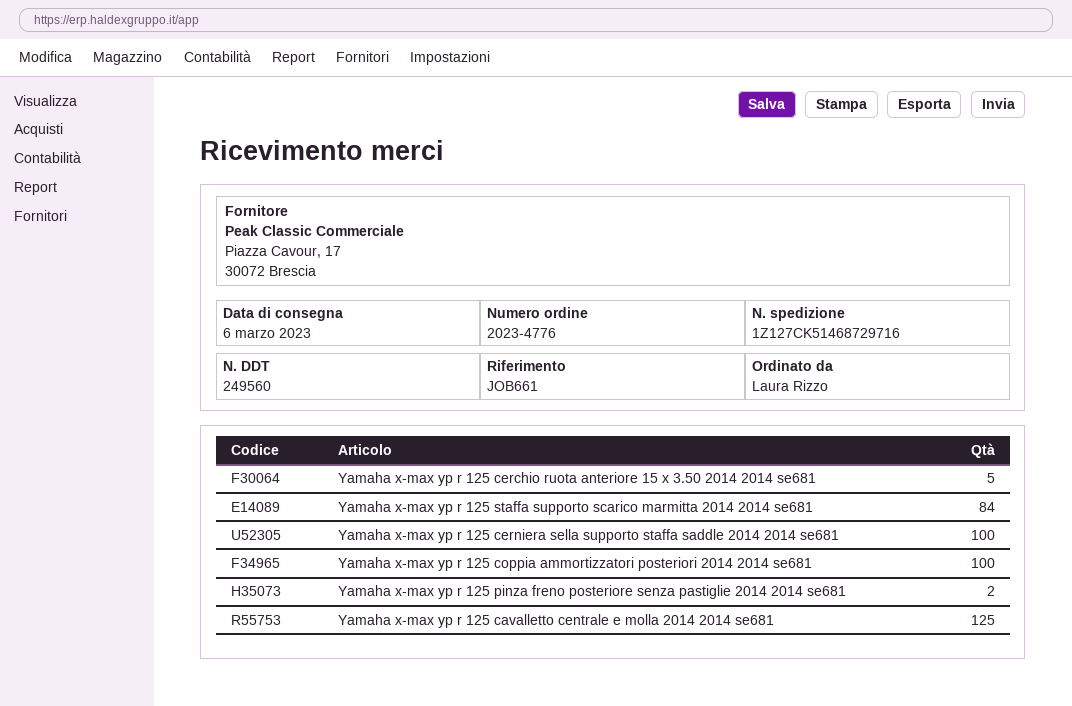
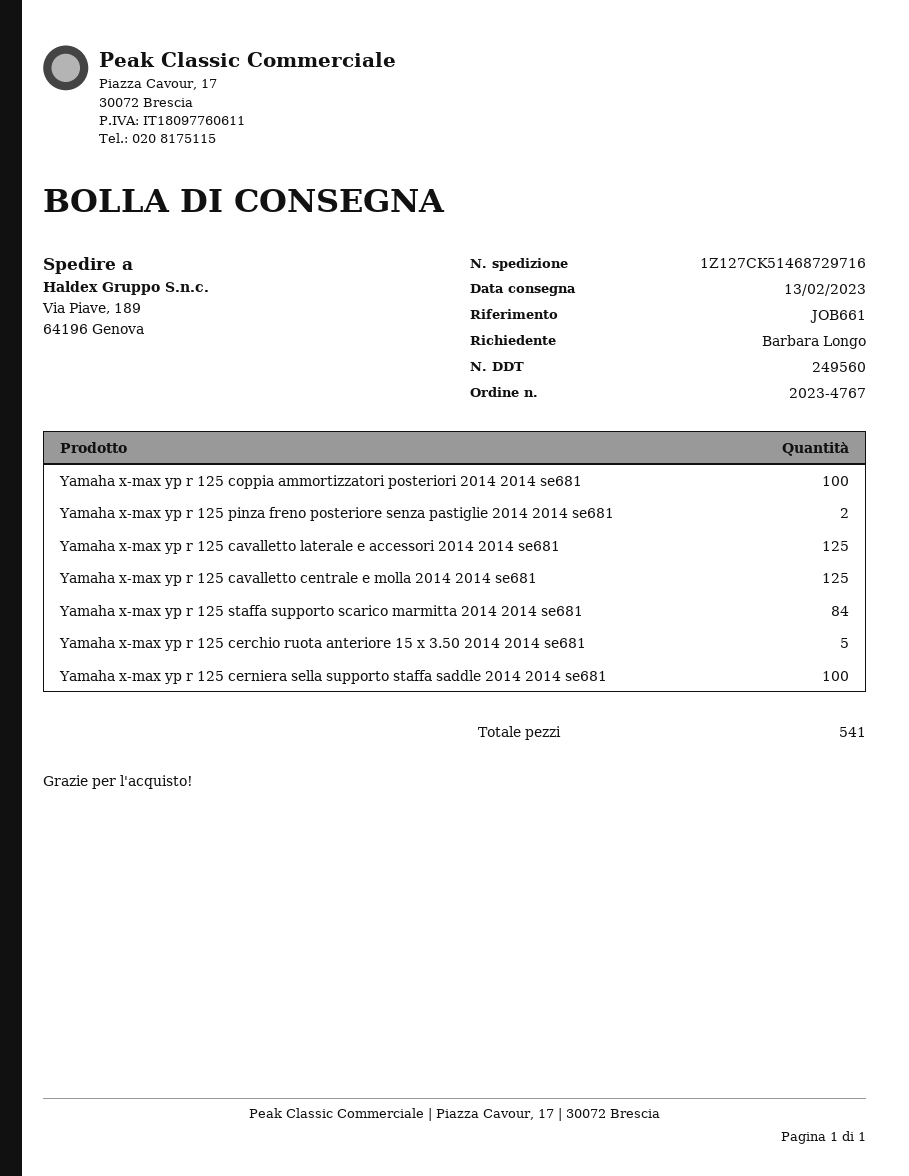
order number: 2023-4776 -> 2023-4767
delivery date: 2023-03-06 -> 2023-02-13
ordered by: Laura Rizzo -> Barbara Longo
Yamaha x-max yp r 125 cavalletto laterale e accessori 2014 2014 se681: none -> 125

